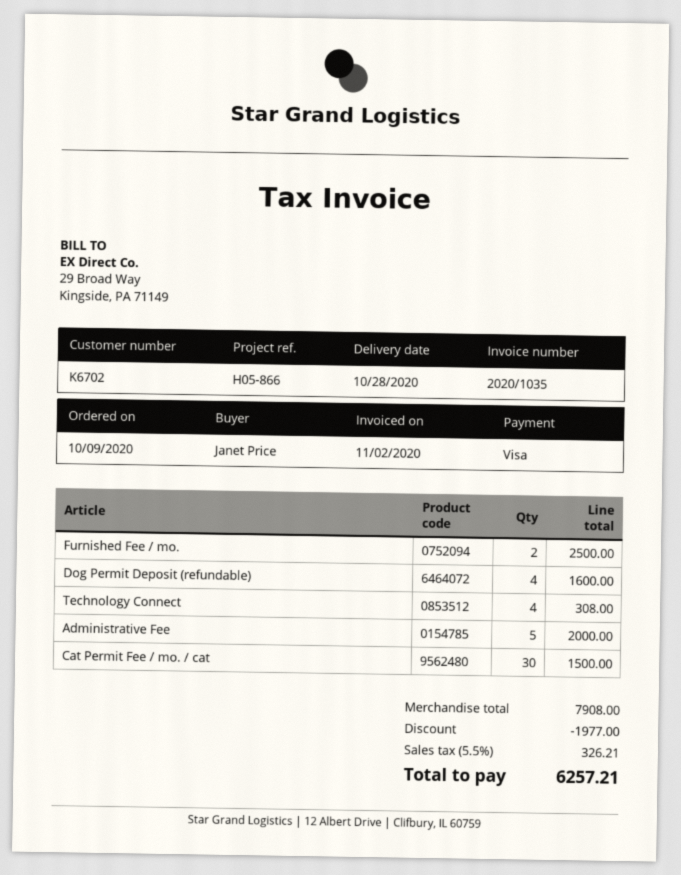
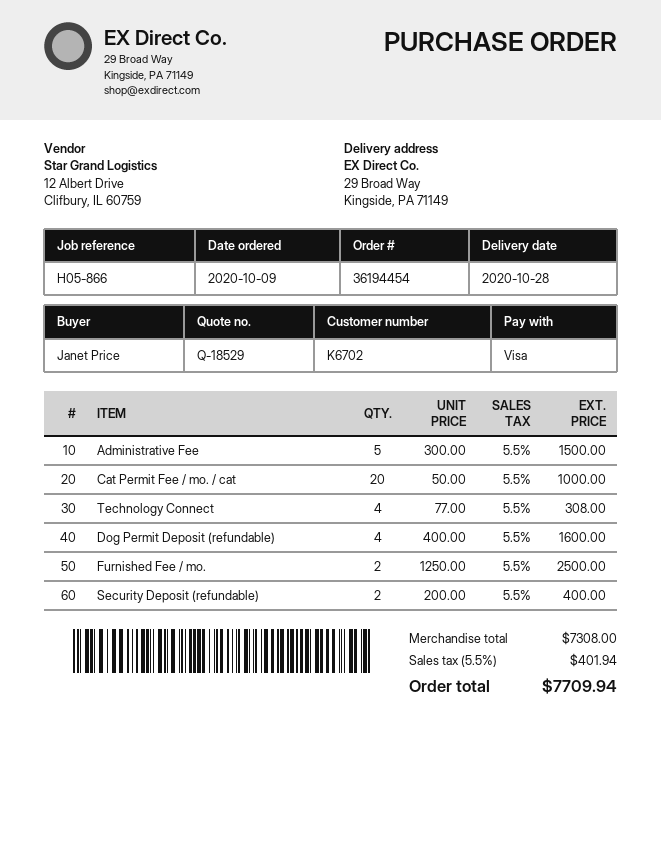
Administrative Fee: 5 for 2000.00 -> 5 for 1500.00
Cat Permit Fee / mo. / cat: 30 for 1500.00 -> 20 for 1000.00
Security Deposit (refundable): none -> 2 for 400.00
subtotal: 7908.00 -> 7308.00
discount: 1977.00 -> none
tax: 5.5% = 326.21 -> 5.5% = 401.94
total: 6257.21 -> 7709.94

